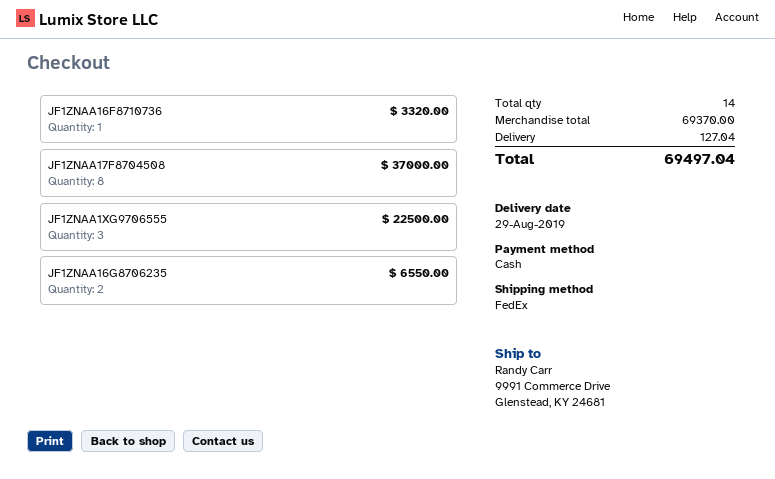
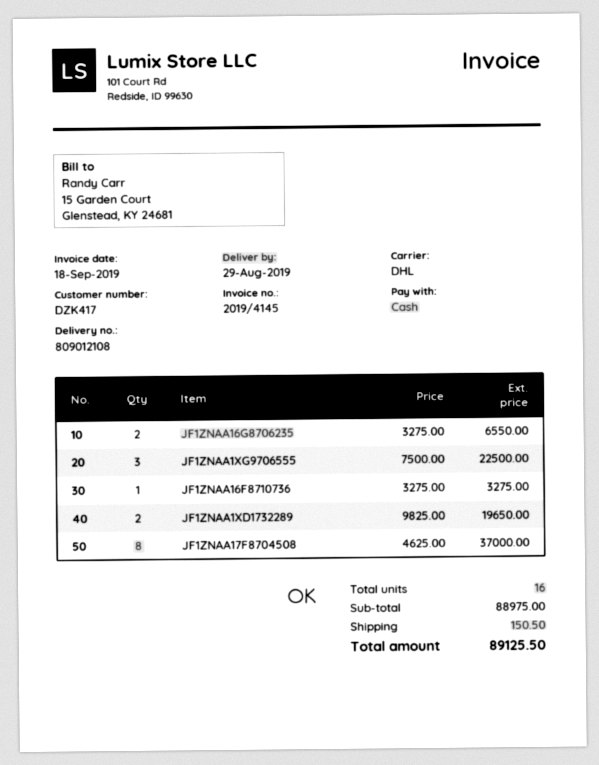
shipping method: FedEx -> DHL
JF1ZNAA16F8710736: 1 for 3320.00 -> 1 for 3275.00
JF1ZNAA1XD1732289: none -> 2 for 19650.00
total quantity: 14 -> 16
subtotal: 69370.00 -> 88975.00
shipping: 127.04 -> 150.50
total: 69497.04 -> 89125.50

